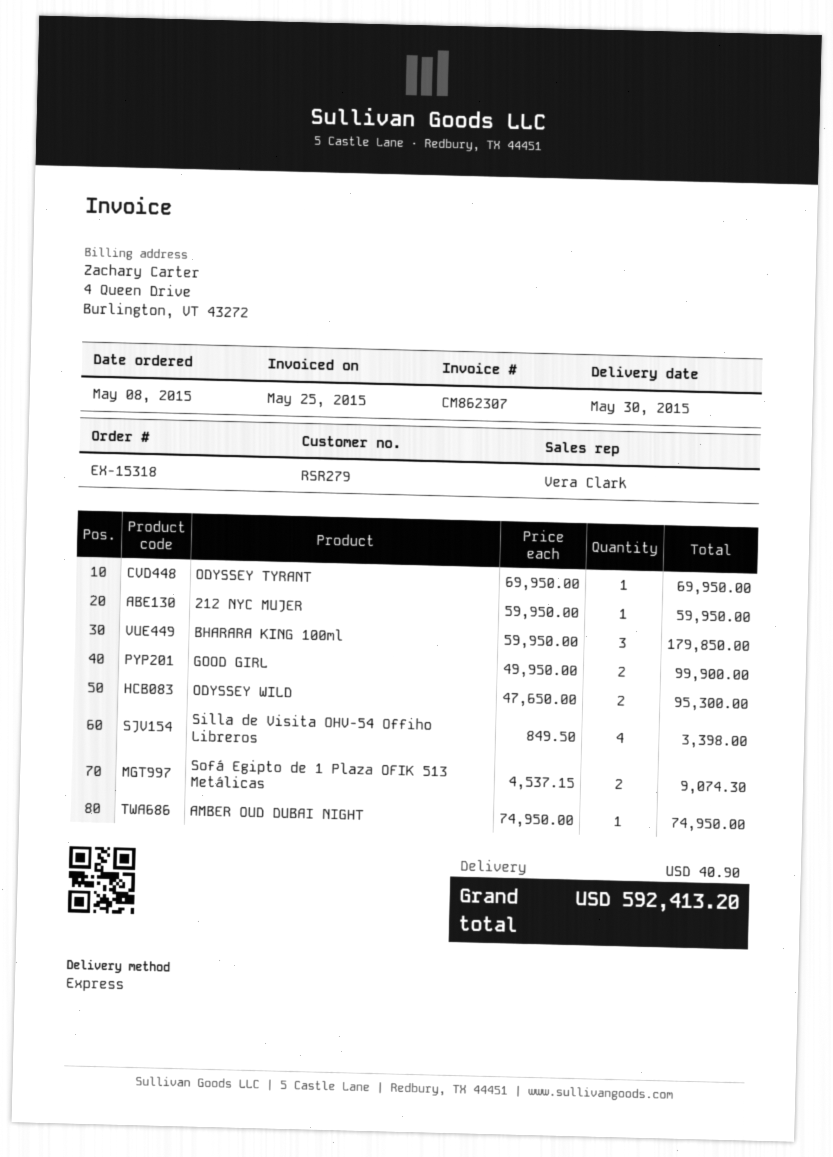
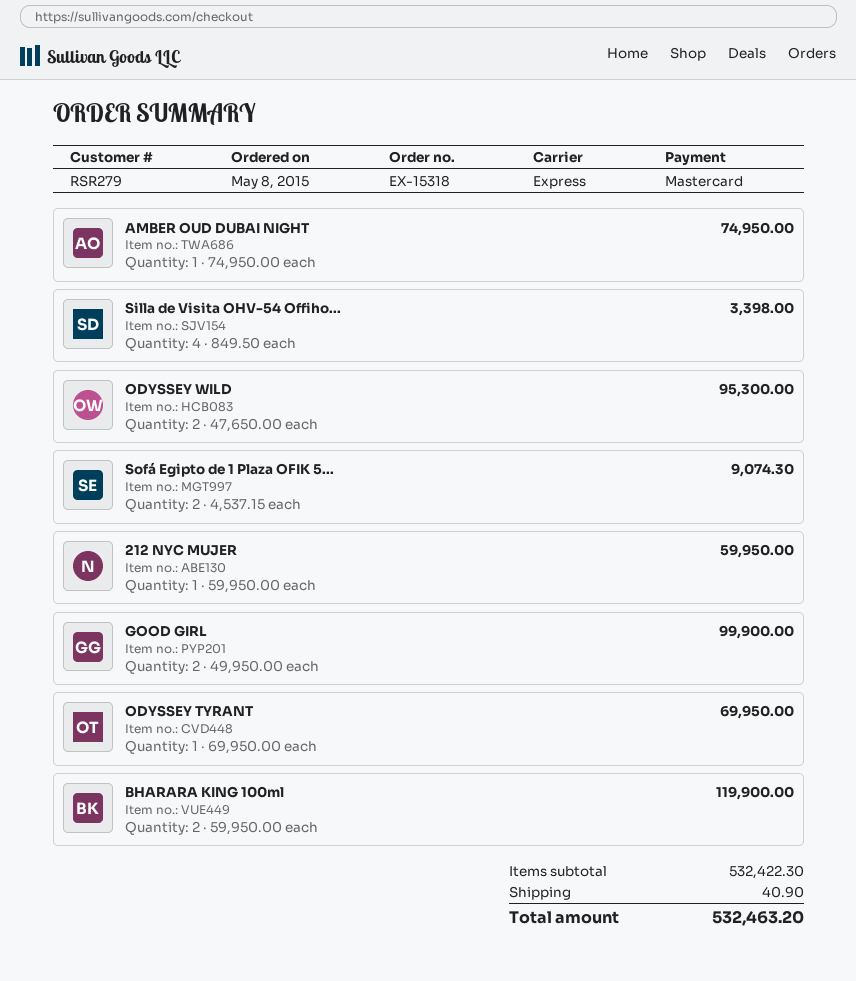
BHARARA KING 100ml: 3 x 59950.00 = 179850.00 -> 2 x 59950.00 = 119900.00
total: 592413.20 -> 532463.20

